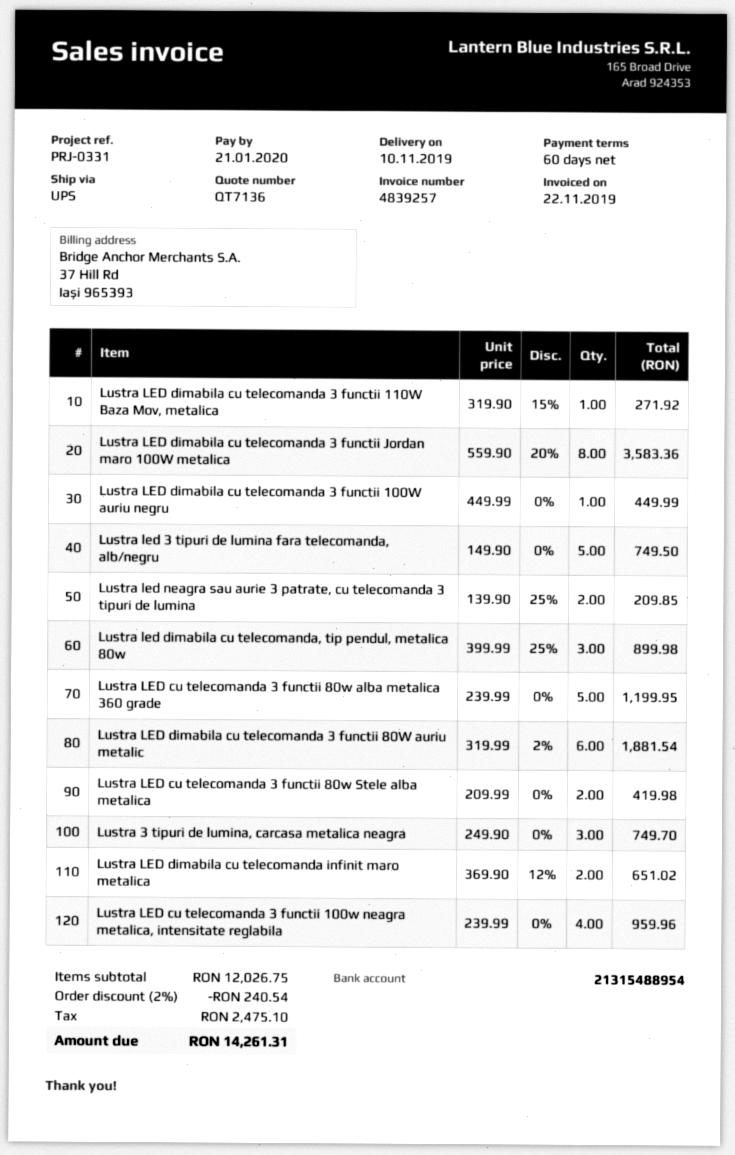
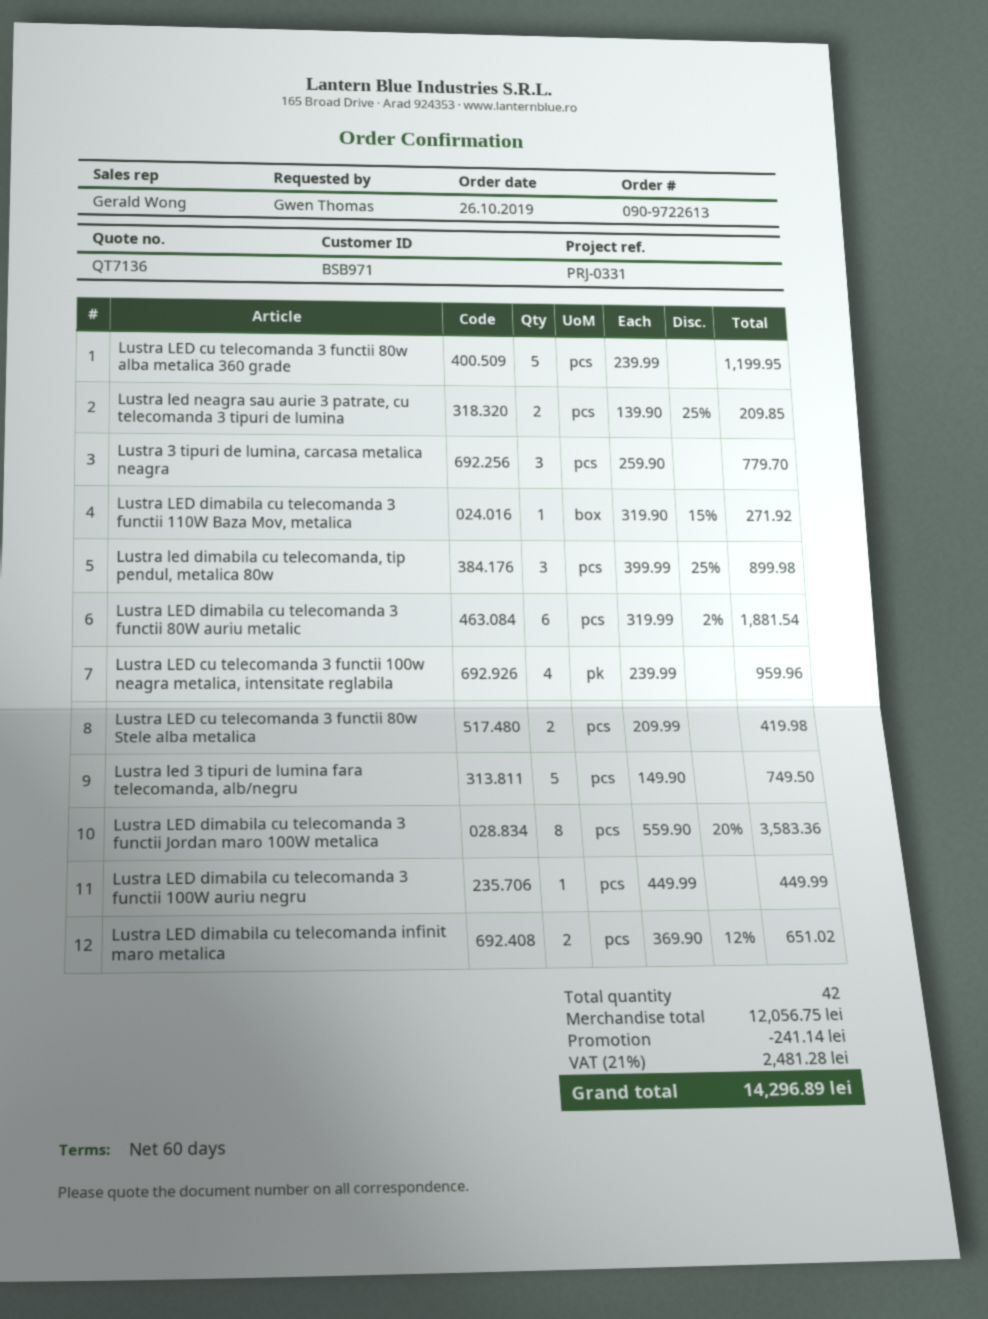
Lustra 3 tipuri de lumina, carcasa metalica neagra: 3 x 249.90 = 749.70 -> 3 x 259.90 = 779.70
subtotal: 12026.75 -> 12056.75
discount: 240.54 -> 241.14
tax: 2475.10 -> 2481.28
total: 14261.31 -> 14296.89

